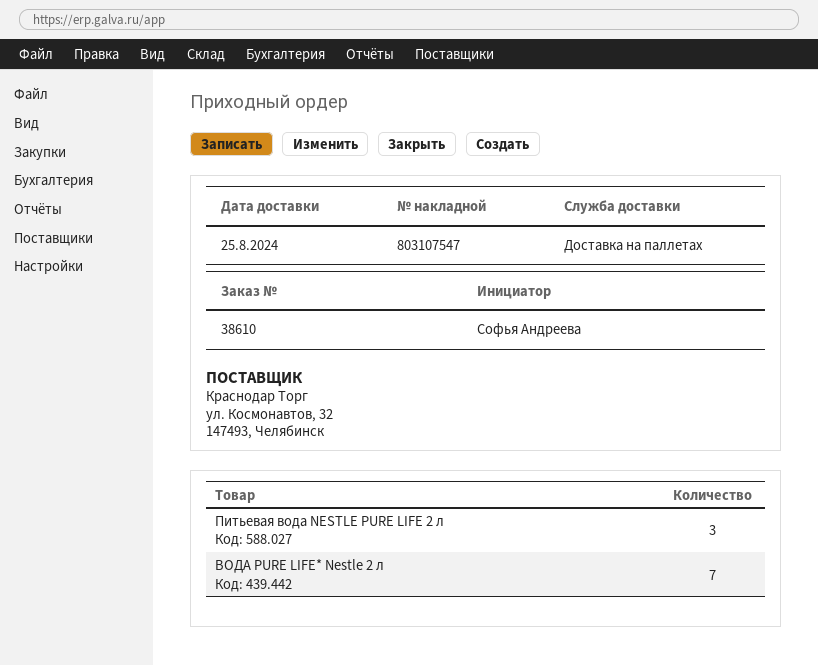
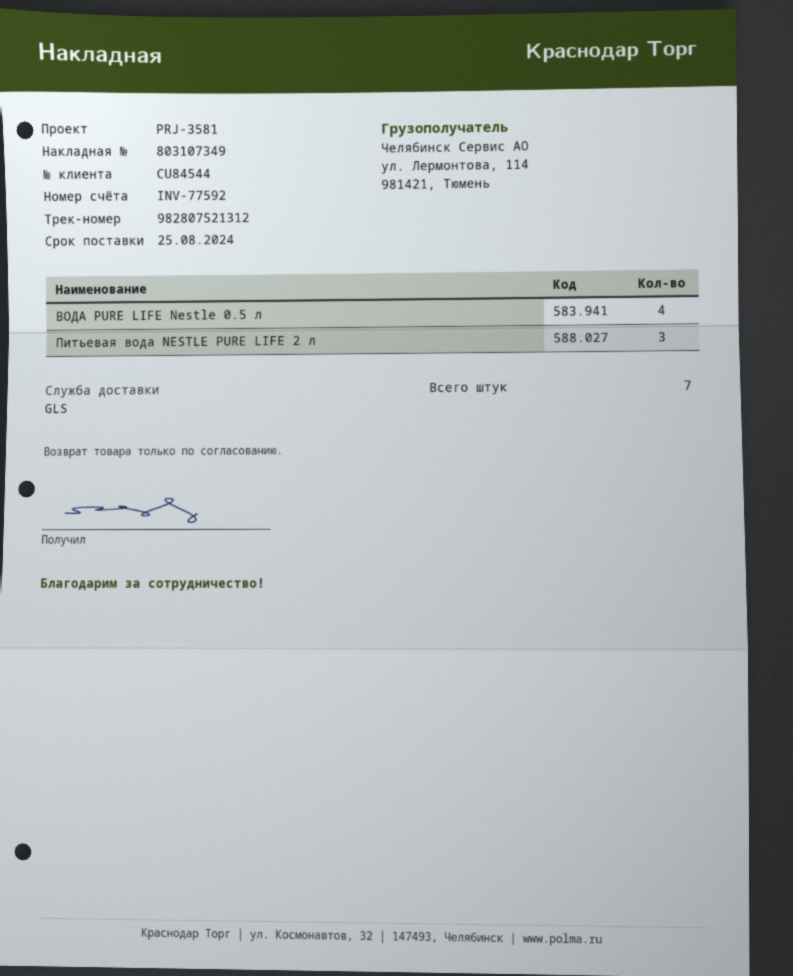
delivery note number: 803107547 -> 803107349
shipping method: pallet freight -> GLS
ВОДА PURE LIFE* Nestle 2 л: 7 -> none
ВОДА PURE LIFE Nestle 0.5 л: none -> 4

